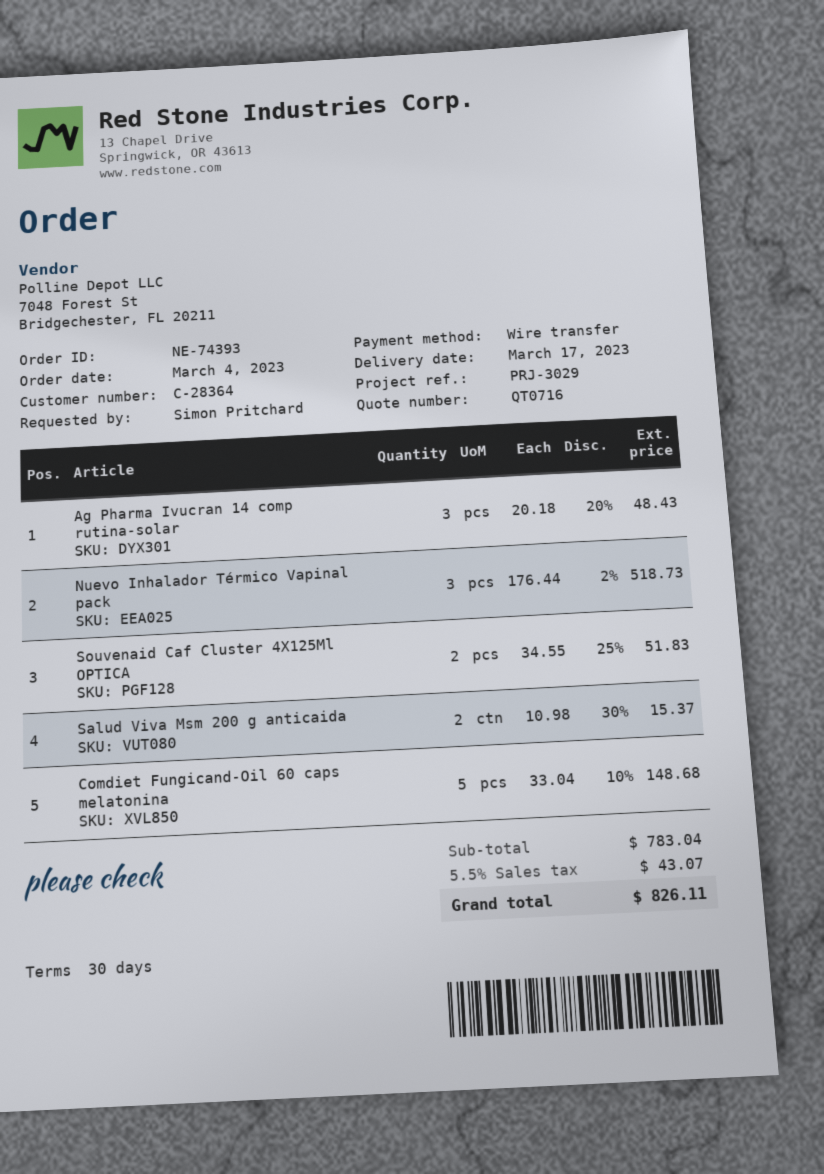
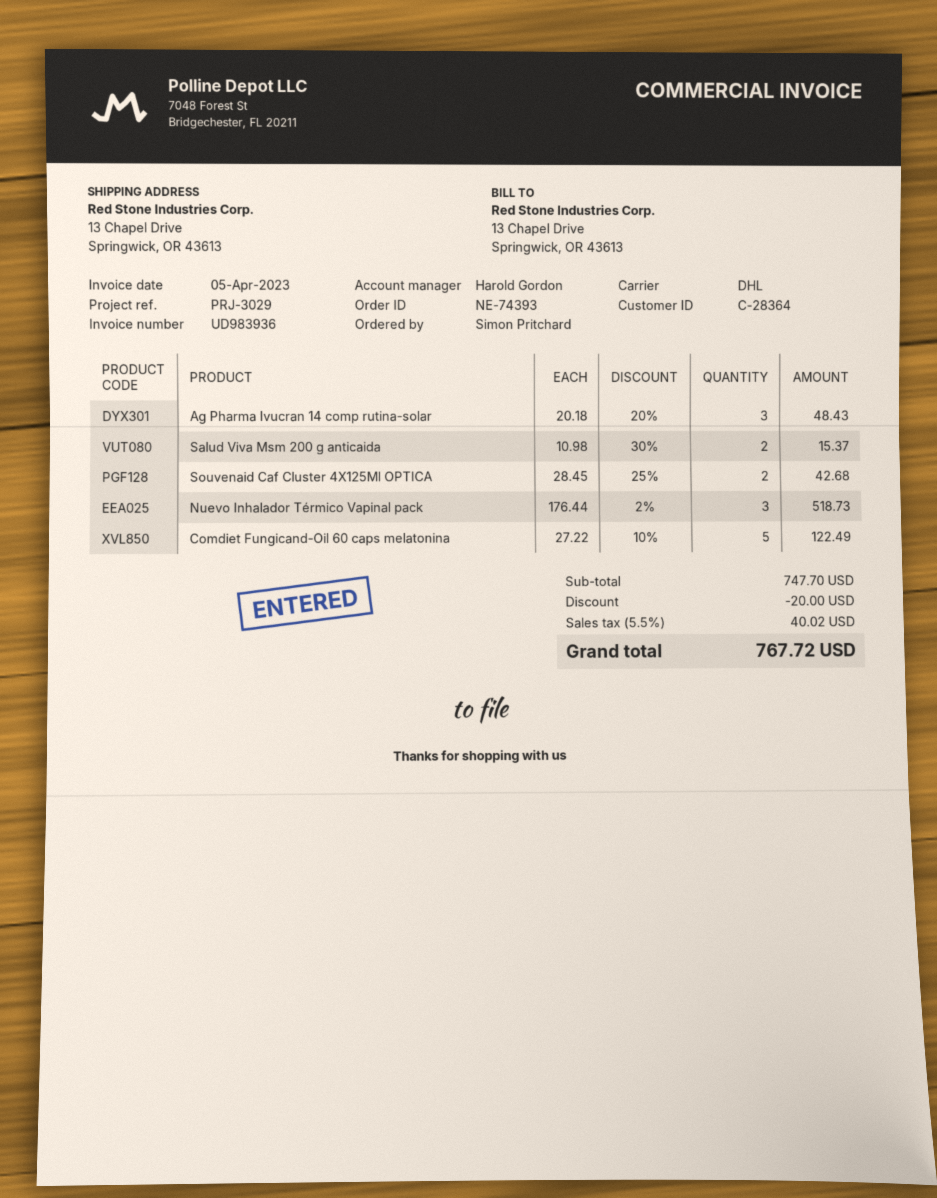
Souvenaid Caf Cluster 4X125Ml OPTICA: 2 x 34.55 - 25% = 51.83 -> 2 x 28.45 - 25% = 42.68
Comdiet Fungicand-Oil 60 caps melatonina: 5 x 33.04 - 10% = 148.68 -> 5 x 27.22 - 10% = 122.49
subtotal: 783.04 -> 747.70
discount: none -> 20.00
tax: 5.5% = 43.07 -> 5.5% = 40.02
total: 826.11 -> 767.72

